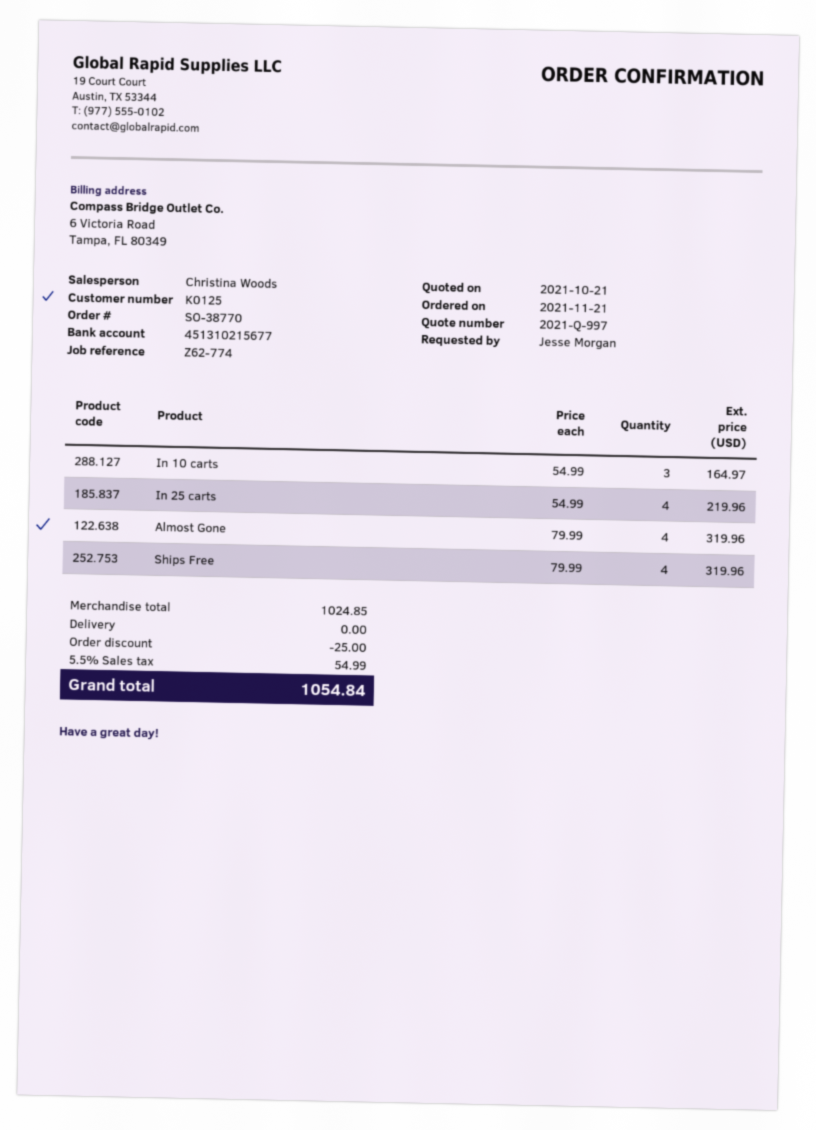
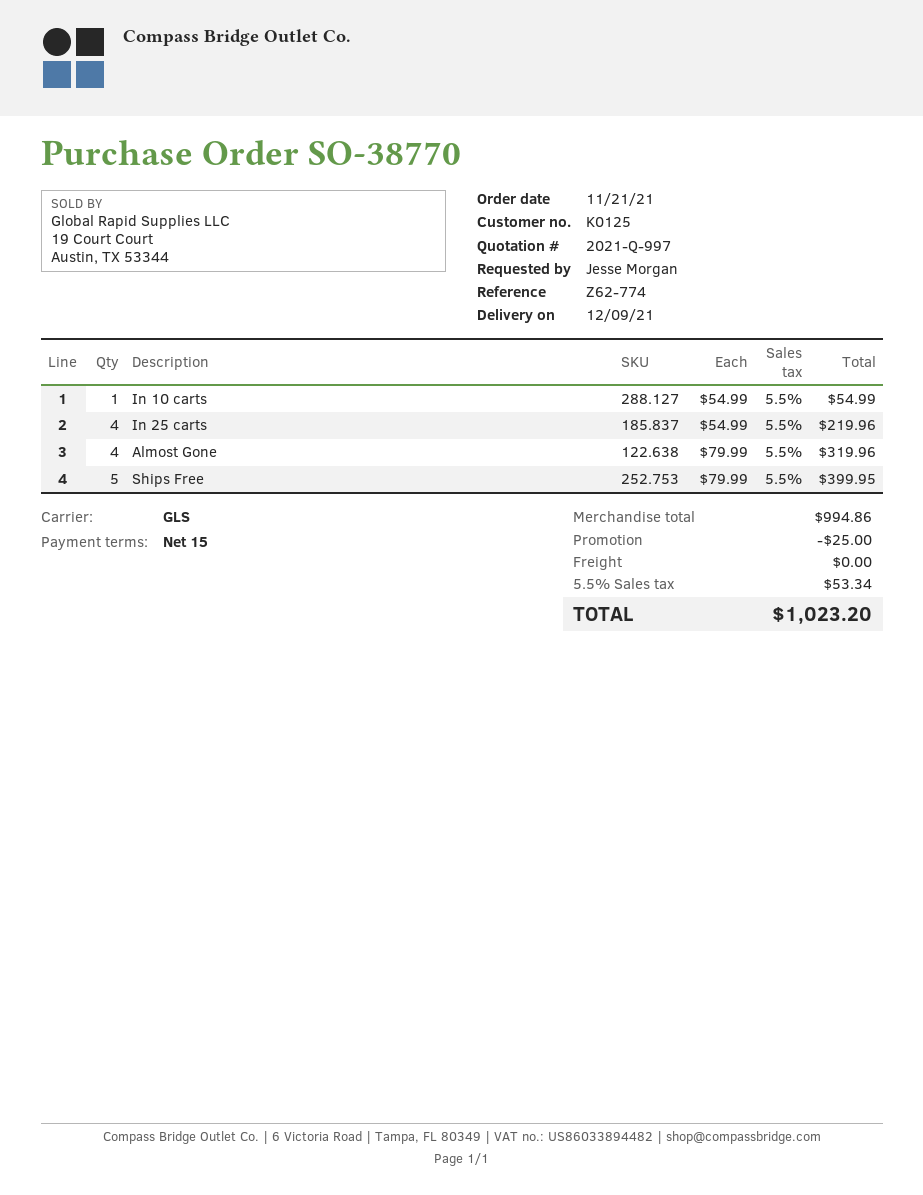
In 10 carts: 3 x 54.99 = 164.97 -> 1 x 54.99 = 54.99
Ships Free: 4 x 79.99 = 319.96 -> 5 x 79.99 = 399.95
subtotal: 1024.85 -> 994.86
tax: 5.5% = 54.99 -> 5.5% = 53.34
total: 1054.84 -> 1023.20

